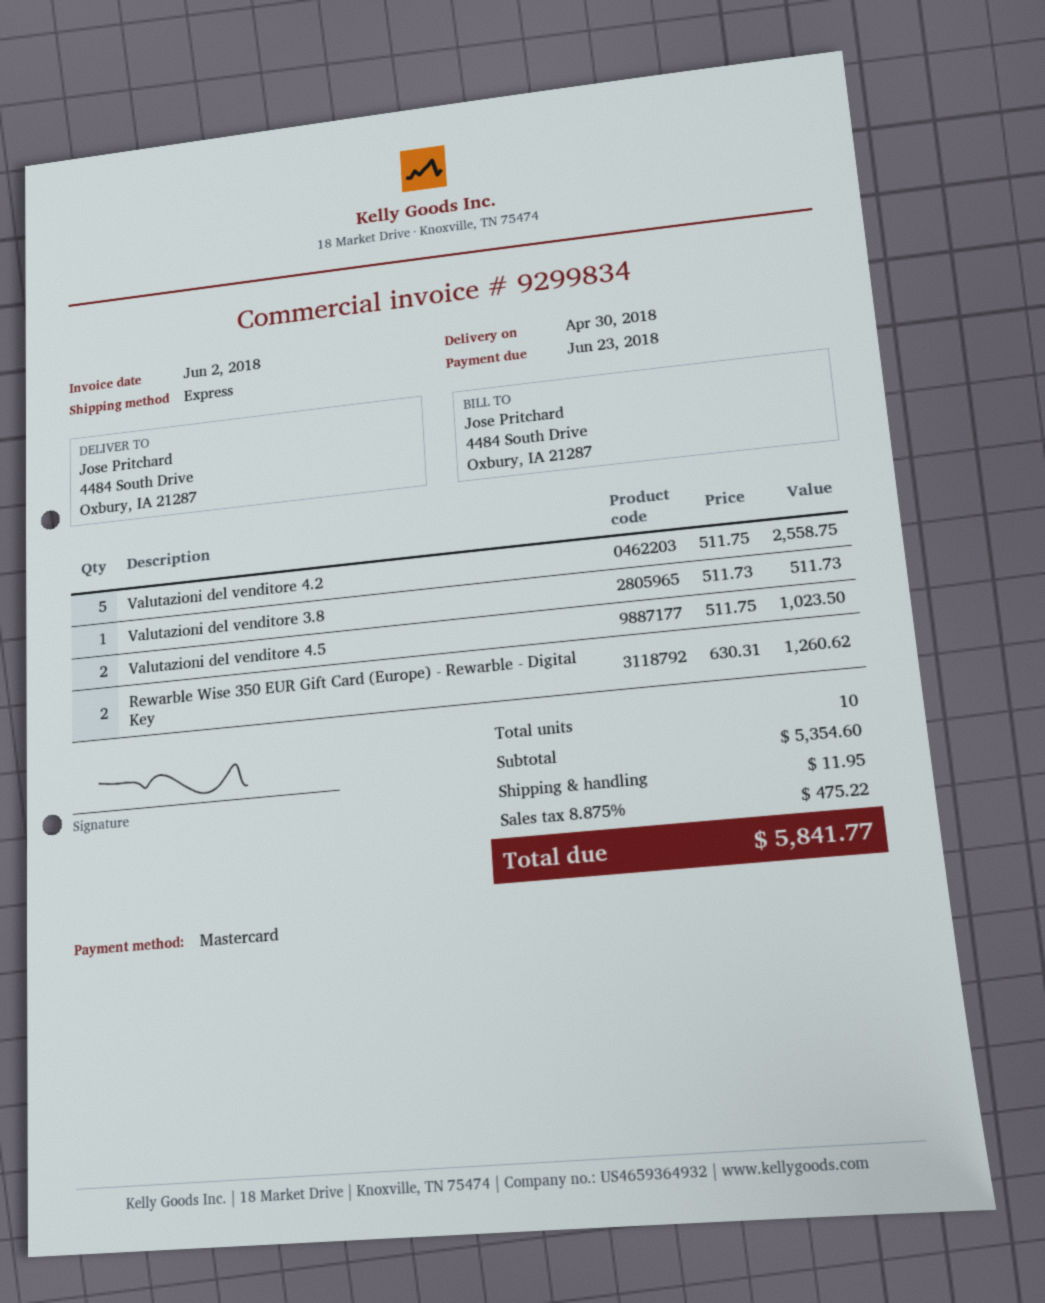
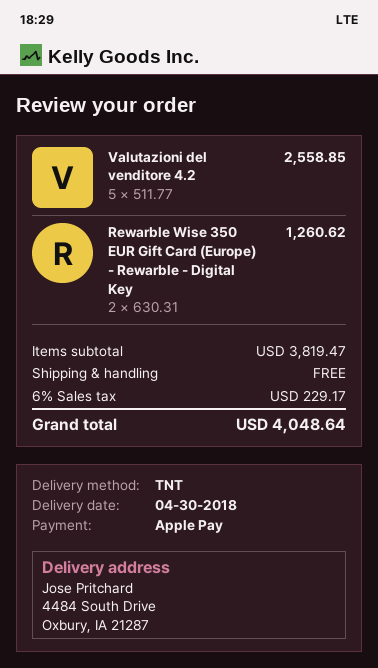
payment method: Mastercard -> Apple Pay
shipping method: express -> TNT
Valutazioni del venditore 4.2: 5 x 511.75 = 2558.75 -> 5 x 511.77 = 2558.85
Valutazioni del venditore 3.8: 1 x 511.73 = 511.73 -> none
Valutazioni del venditore 4.5: 2 x 511.75 = 1023.50 -> none
subtotal: 5354.60 -> 3819.47
shipping: 11.95 -> 0.00
tax: 8.875% = 475.22 -> 6% = 229.17
total: 5841.77 -> 4048.64

